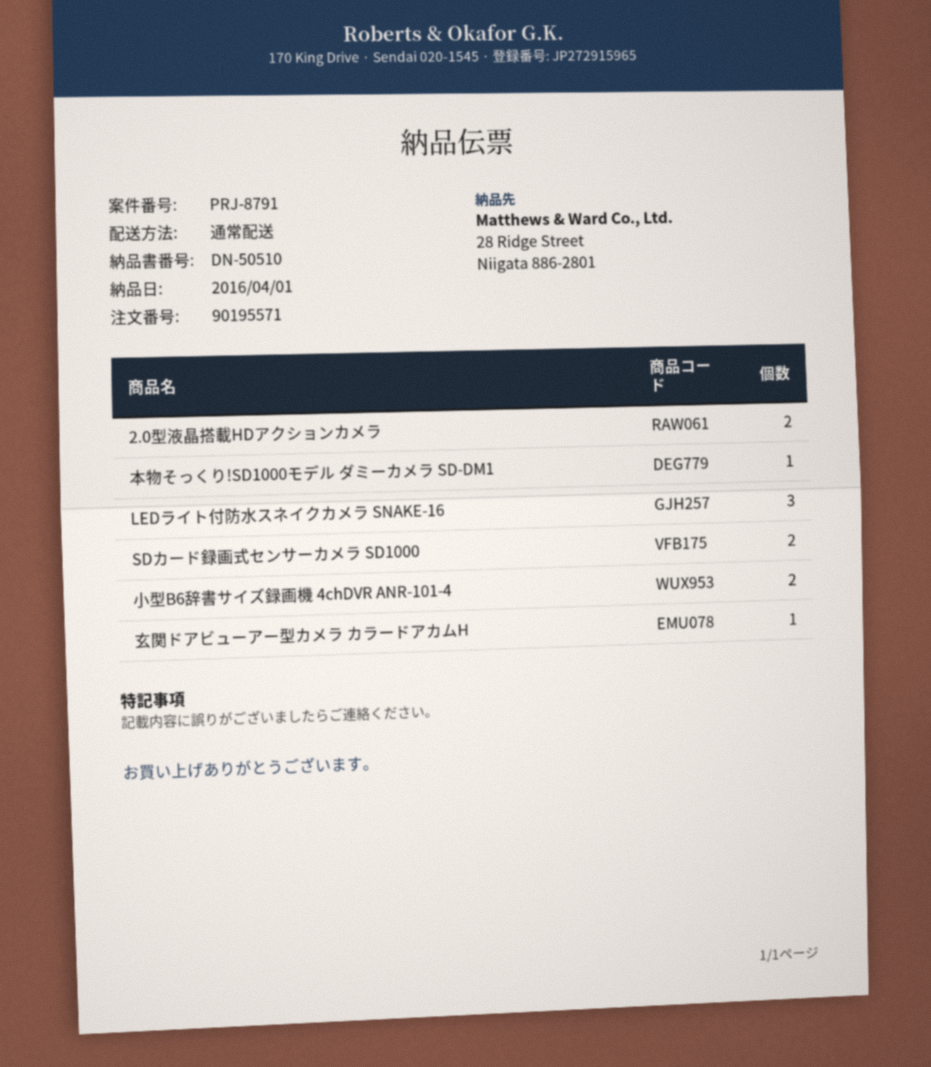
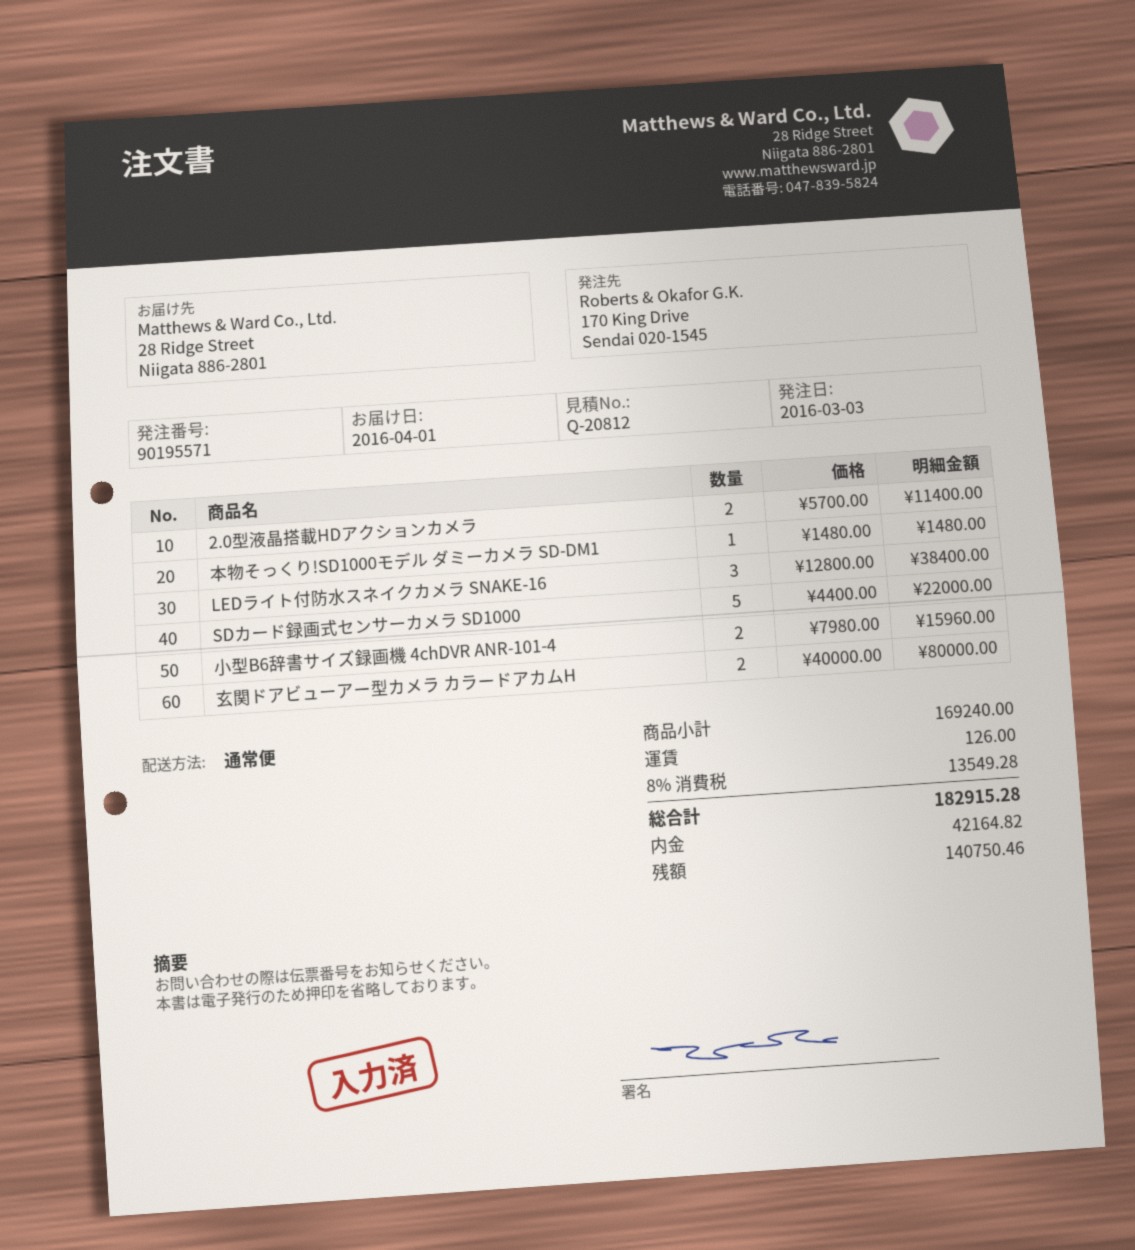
SDカード録画式センサーカメラ SD1000: 2 -> 5
玄関ドアビューアー型カメラ カラードアカムH: 1 -> 2

